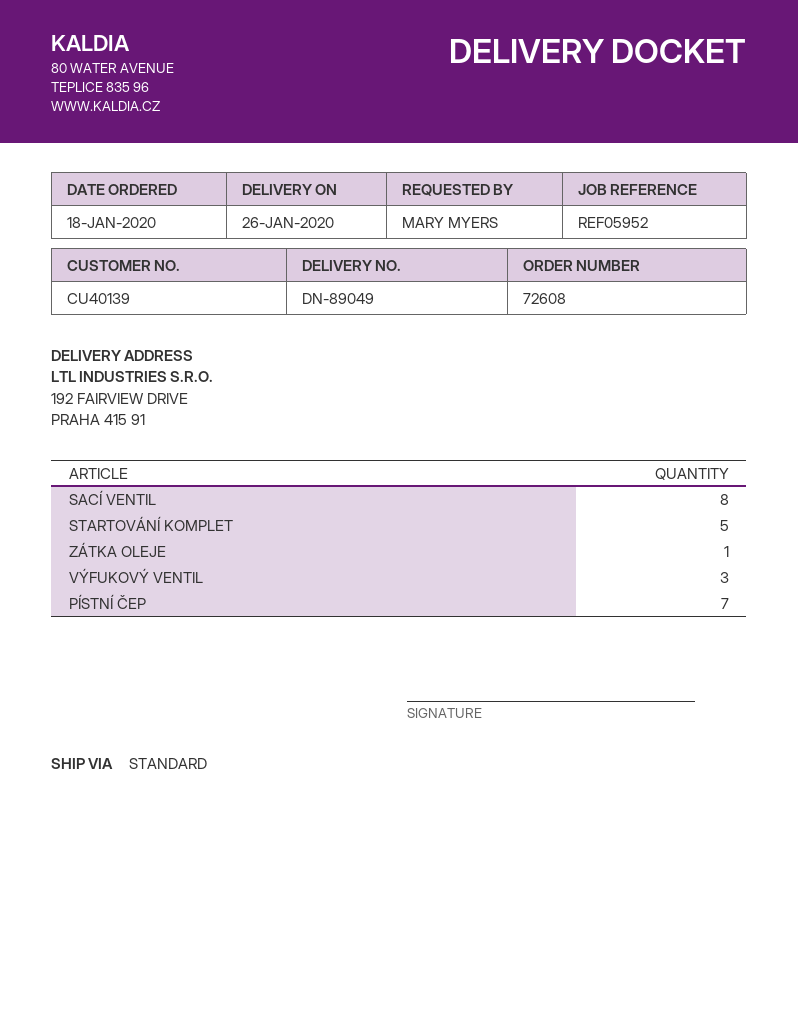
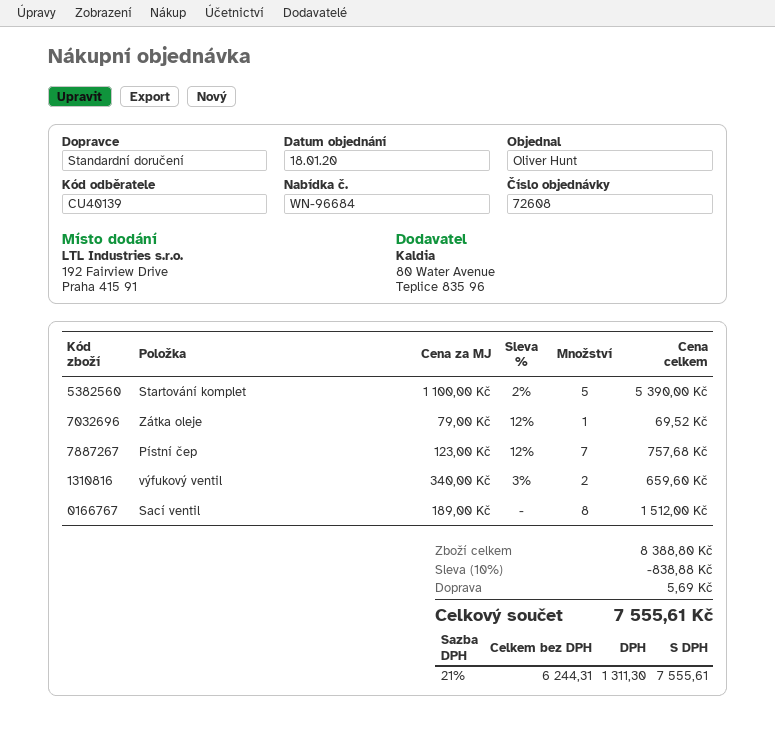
ordered by: MARY MYERS -> Oliver Hunt
VÝFUKOVÝ VENTIL: 3 -> 2

